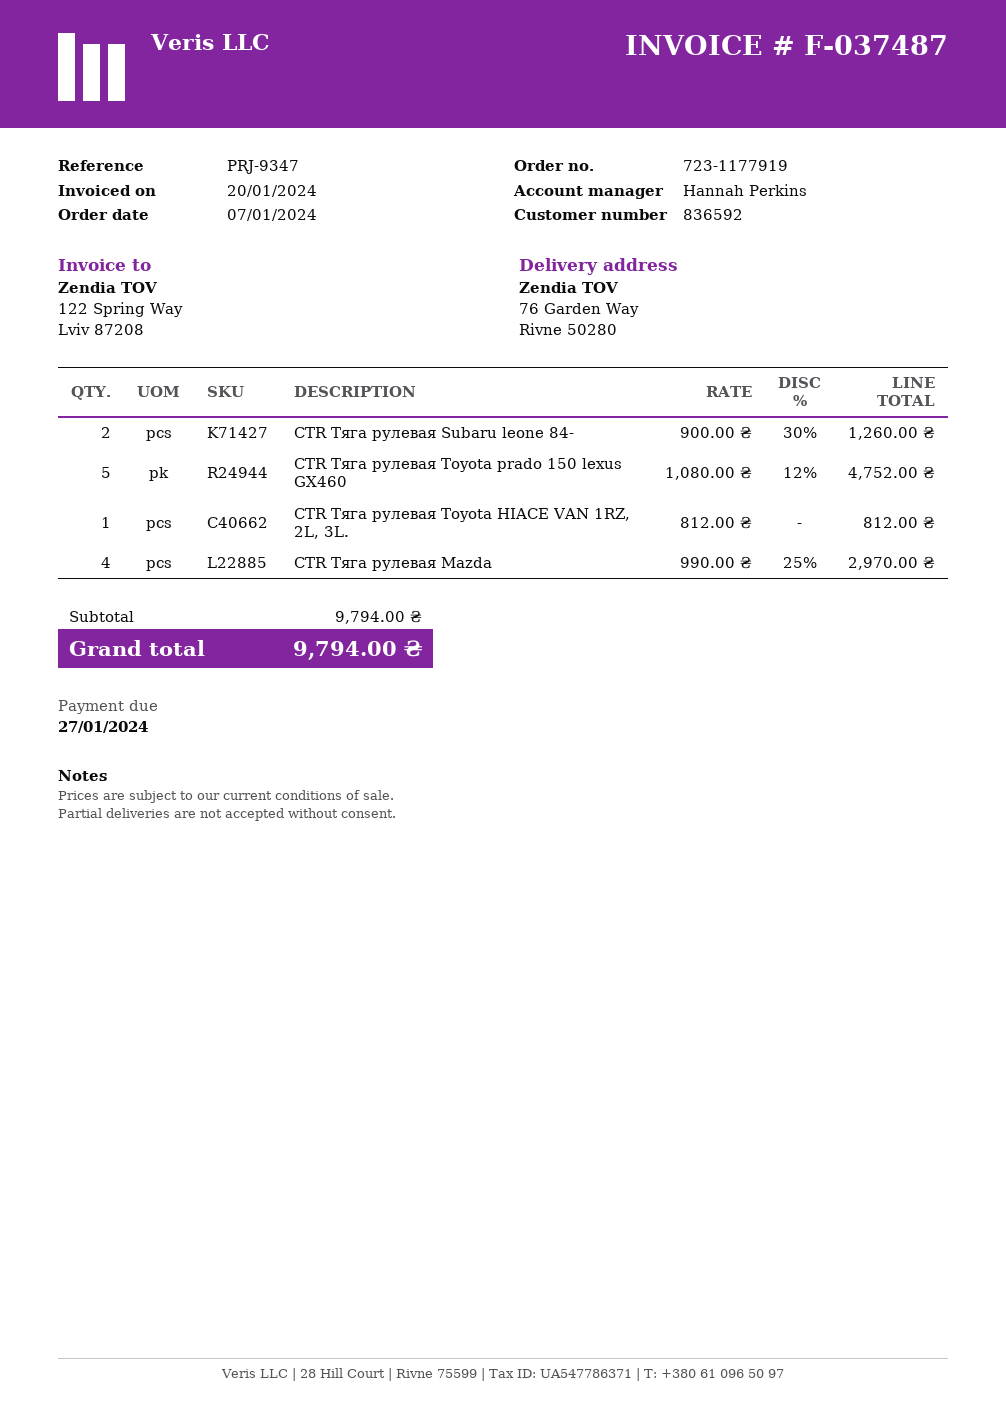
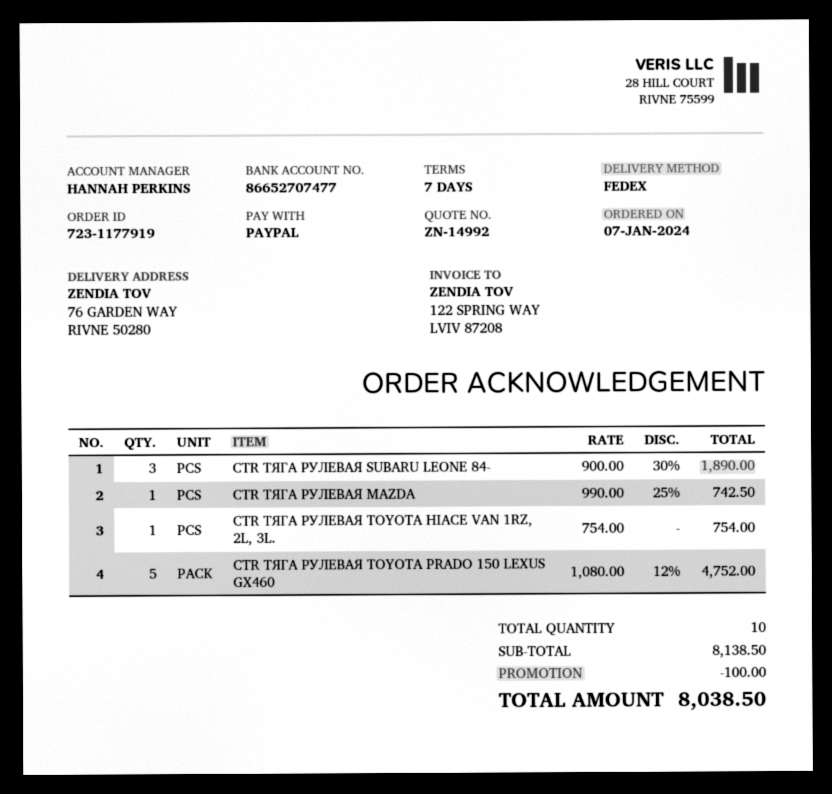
CTR Тяга рулевая Subaru leone 84-: 2 x 900.00 - 30% = 1260.00 -> 3 x 900.00 - 30% = 1890.00
CTR Тяга рулевая Toyota HIACE VAN 1RZ, 2L, 3L.: 1 x 812.00 = 812.00 -> 1 x 754.00 = 754.00
CTR Тяга рулевая Mazda: 4 x 990.00 - 25% = 2970.00 -> 1 x 990.00 - 25% = 742.50
subtotal: 9794.00 -> 8138.50
discount: none -> 100.00
total: 9794.00 -> 8038.50

